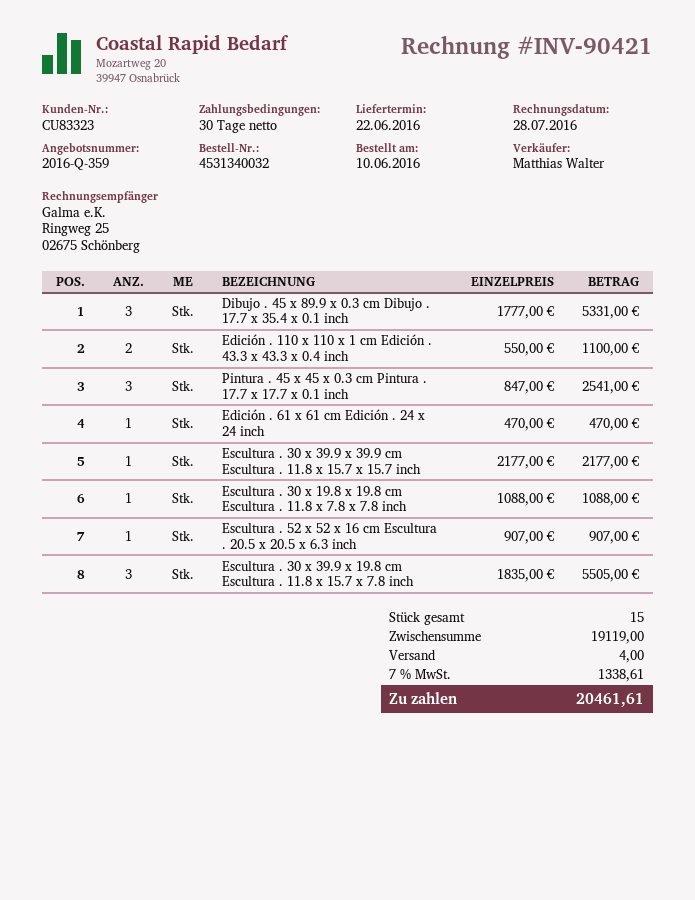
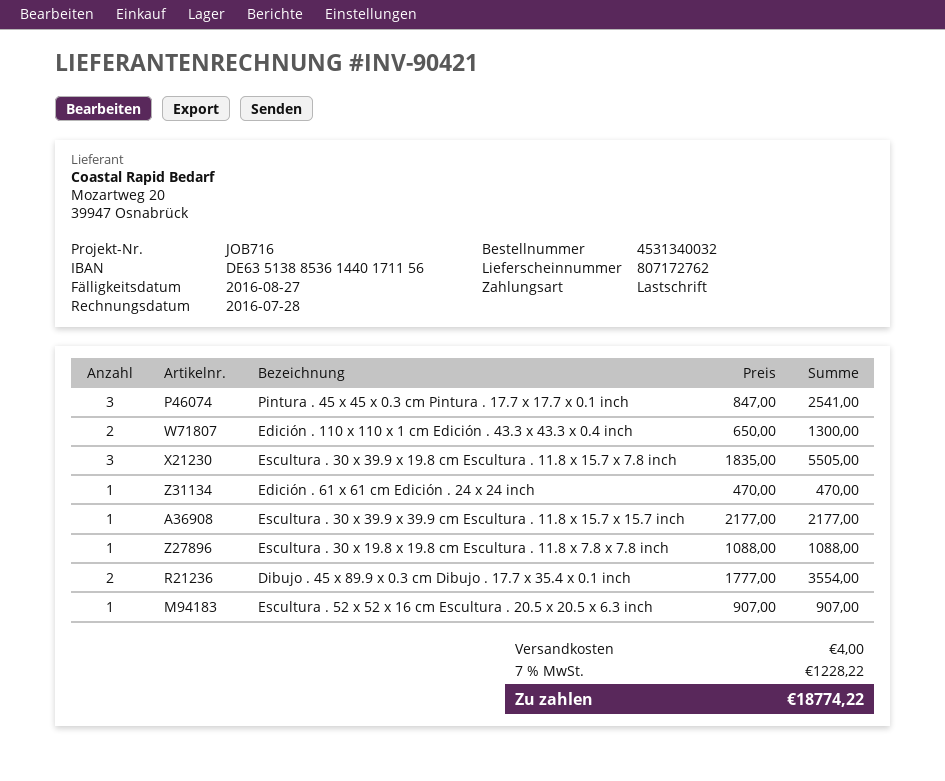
Dibujo . 45 x 89.9 x 0.3 cm Dibujo . 17.7 x 35.4 x 0.1 inch: 3 x 1777.00 = 5331.00 -> 2 x 1777.00 = 3554.00
Edición . 110 x 110 x 1 cm Edición . 43.3 x 43.3 x 0.4 inch: 2 x 550.00 = 1100.00 -> 2 x 650.00 = 1300.00
tax: 7% = 1338.61 -> 7% = 1228.22
total: 20461.61 -> 18774.22

